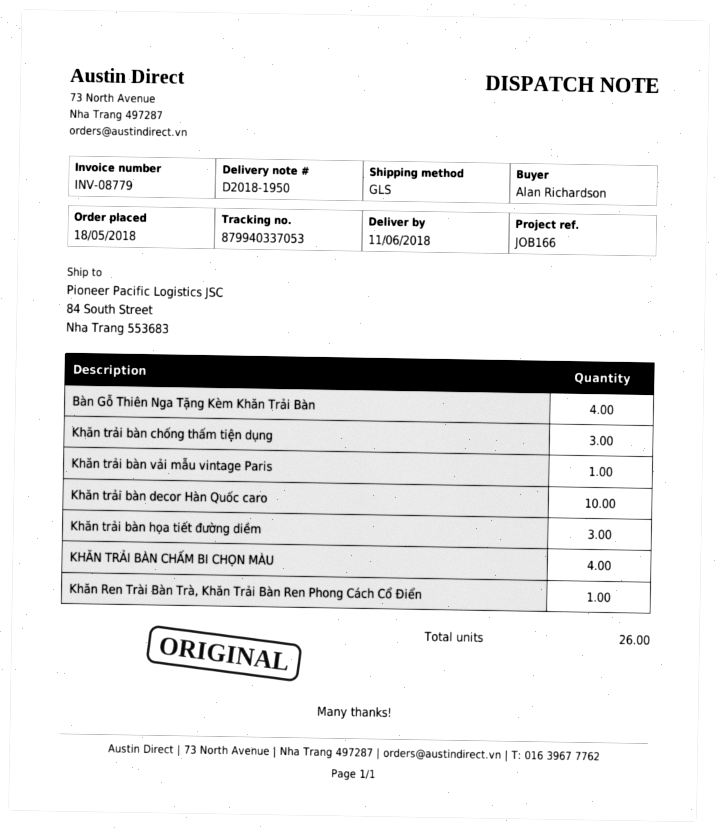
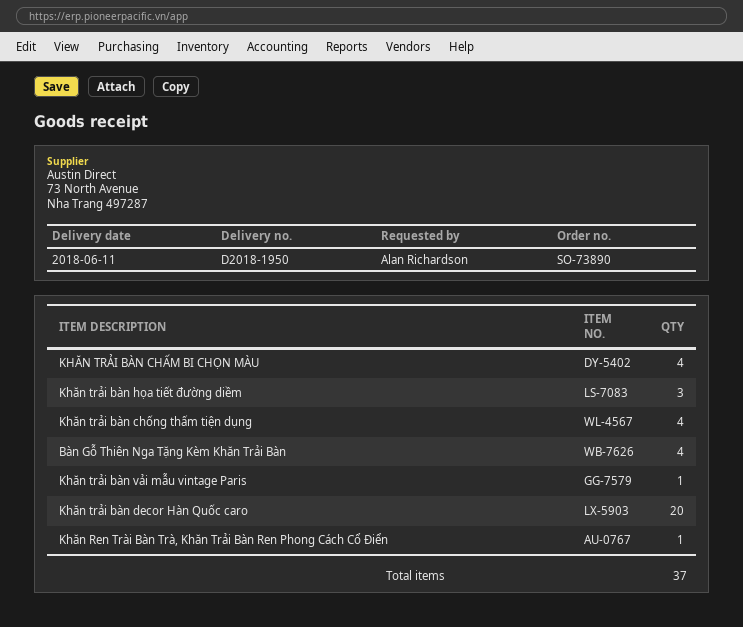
Khăn trải bàn chống thấm tiện dụng: 3 -> 4
Khăn trải bàn decor Hàn Quốc caro: 10 -> 20
total quantity: 26 -> 37

